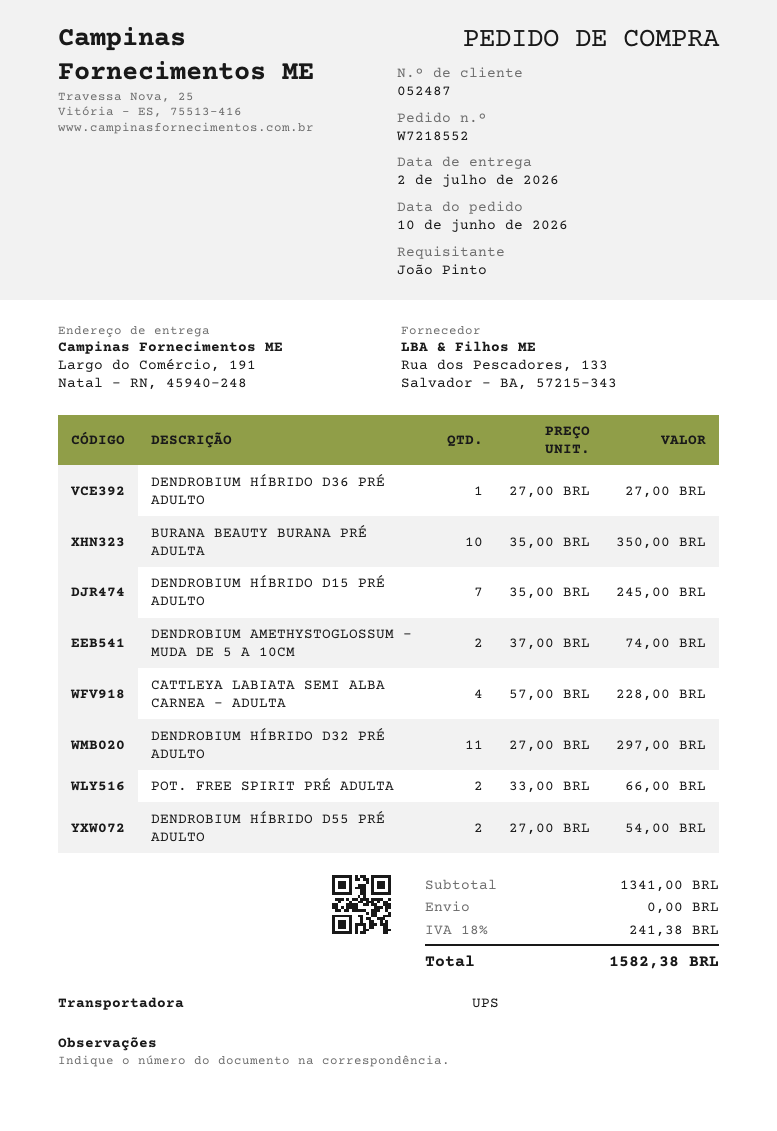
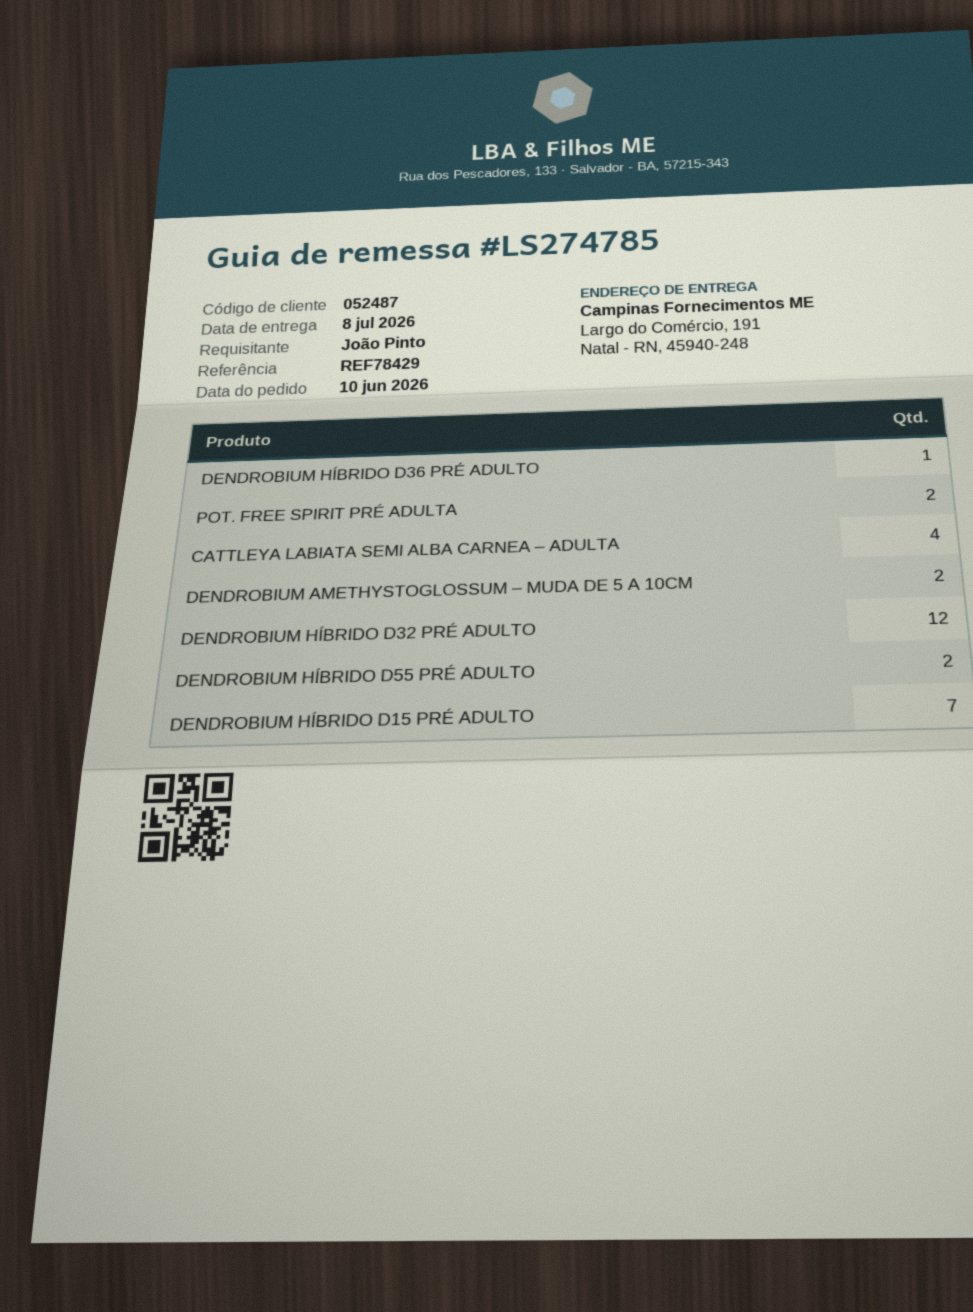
delivery date: 2026-07-02 -> 2026-07-08
BURANA BEAUTY BURANA PRÉ ADULTA: 10 -> none
DENDROBIUM HÍBRIDO D32 PRÉ ADULTO: 11 -> 12

